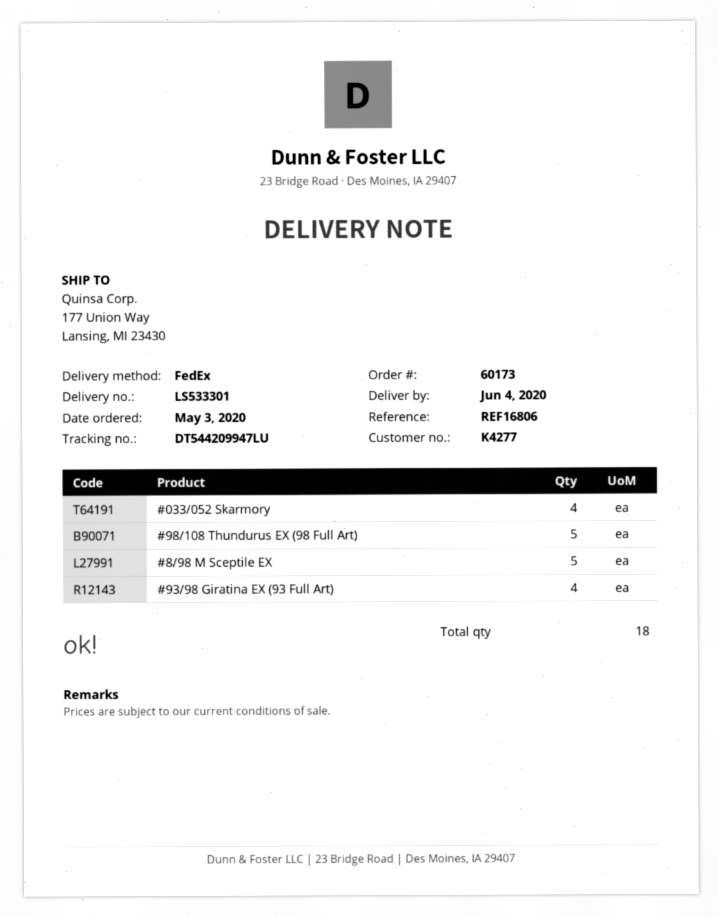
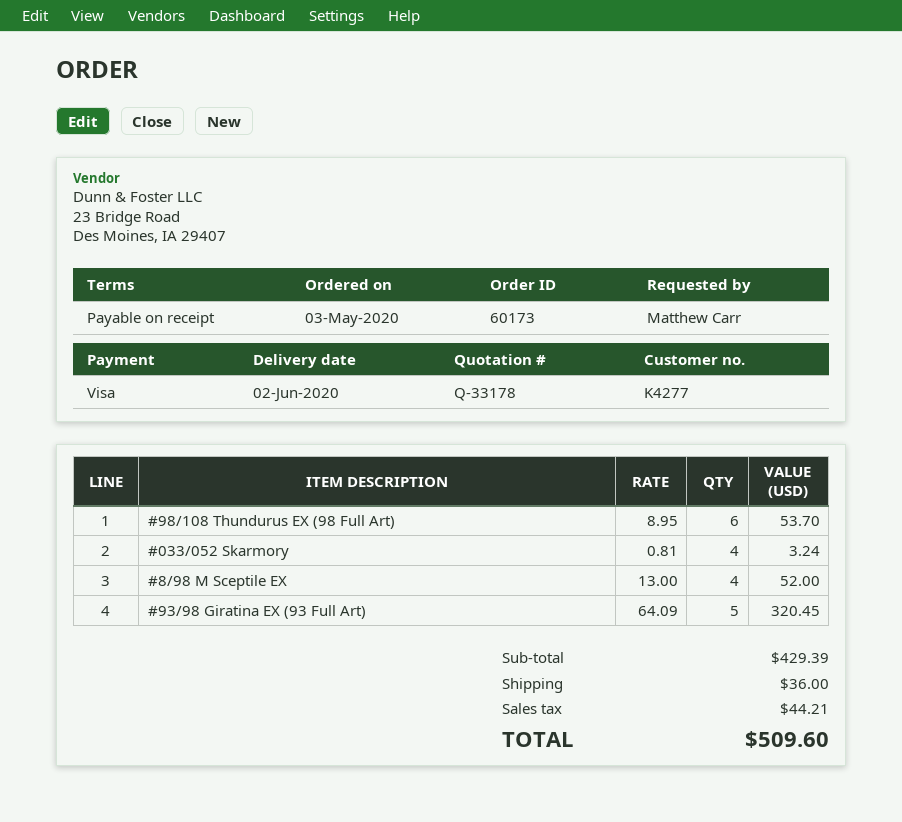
delivery date: 2020-06-04 -> 2020-06-02
#98/108 Thundurus EX (98 Full Art): 5 -> 6
#8/98 M Sceptile EX: 5 -> 4
#93/98 Giratina EX (93 Full Art): 4 -> 5

